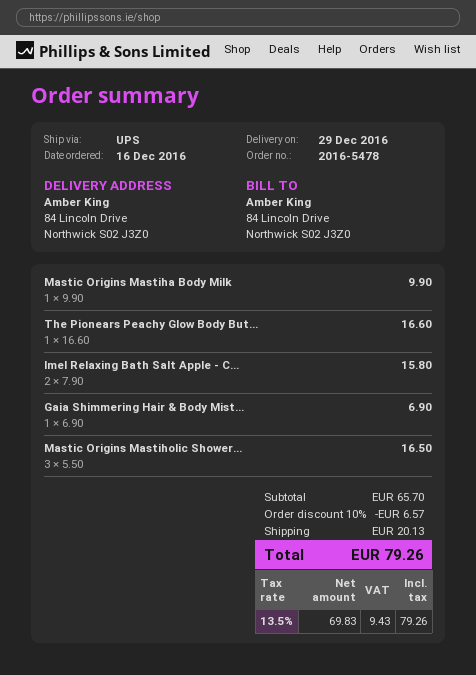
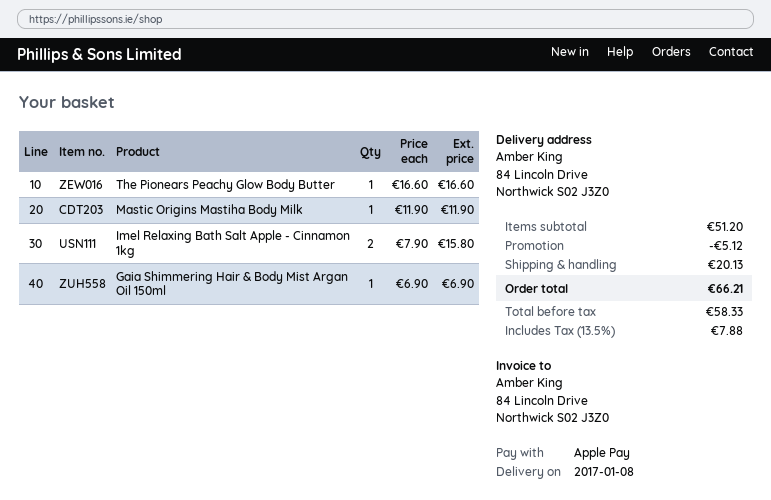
delivery date: 2016-12-29 -> 2017-01-08
Mastic Origins Mastiha Body Milk: 1 x 9.90 = 9.90 -> 1 x 11.90 = 11.90
Mastic Origins Mastiholic Shower...: 3 x 5.50 = 16.50 -> none
subtotal: 65.70 -> 51.20
discount: 6.57 -> 5.12
net: 69.83 -> 58.33
tax: 13.5% = 9.43 -> 13.5% = 7.88
total: 79.26 -> 66.21

